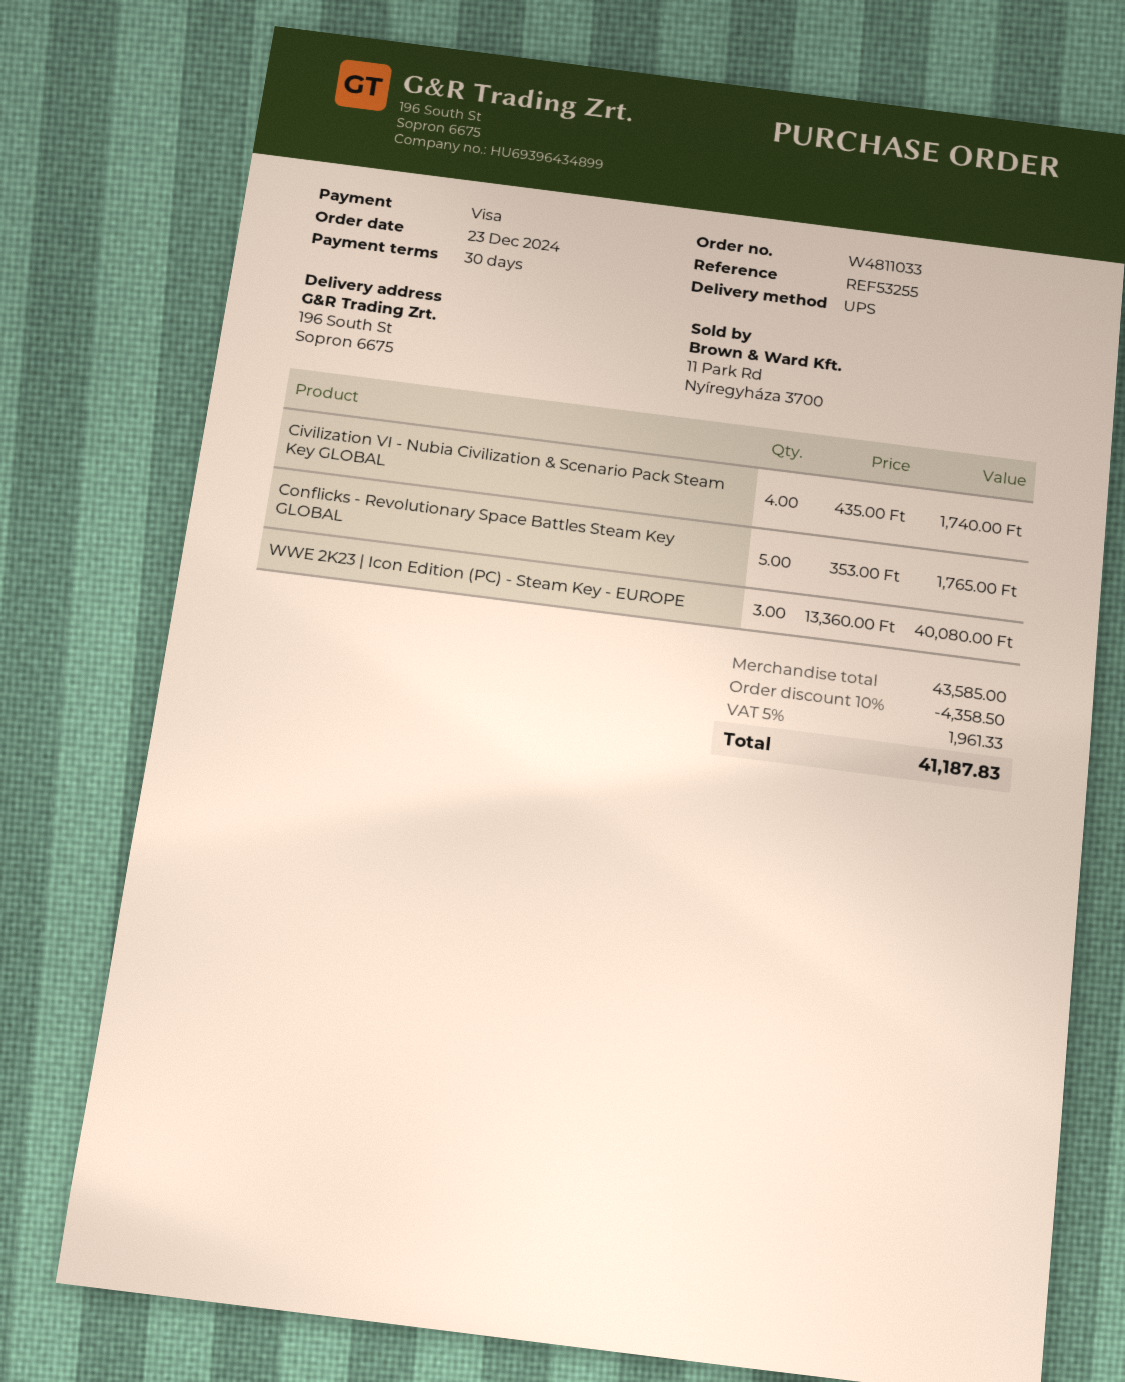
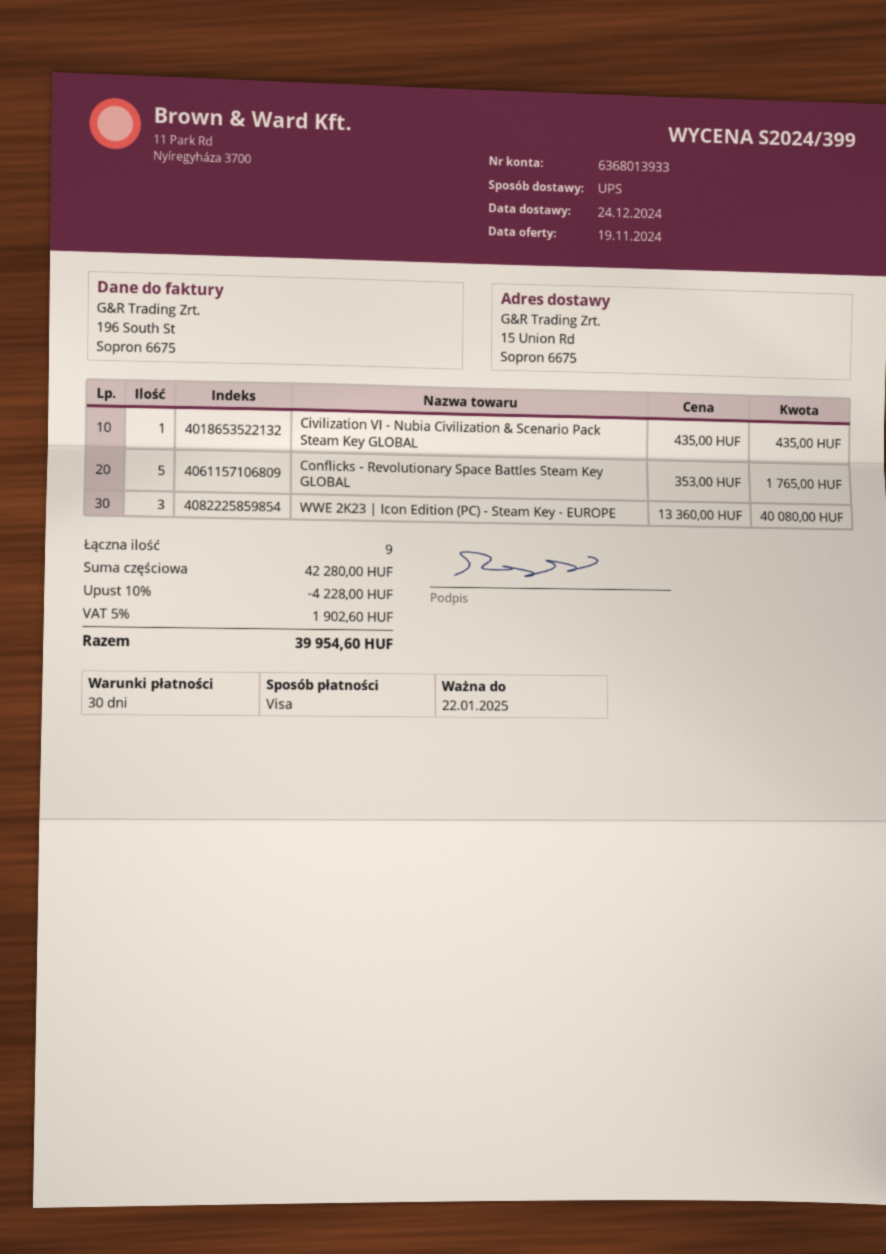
ship to: 196 South St, Sopron 6675 -> 15 Union Rd, Sopron 6675
Civilization VI - Nubia Civilization & Scenario Pack Steam Key GLOBAL: 4 x 435.00 = 1740.00 -> 1 x 435.00 = 435.00
subtotal: 43585.00 -> 42280.00
discount: 10% = 4358.50 -> 10% = 4228.00
tax: 5% = 1961.33 -> 5% = 1902.60
total: 41187.83 -> 39954.60

